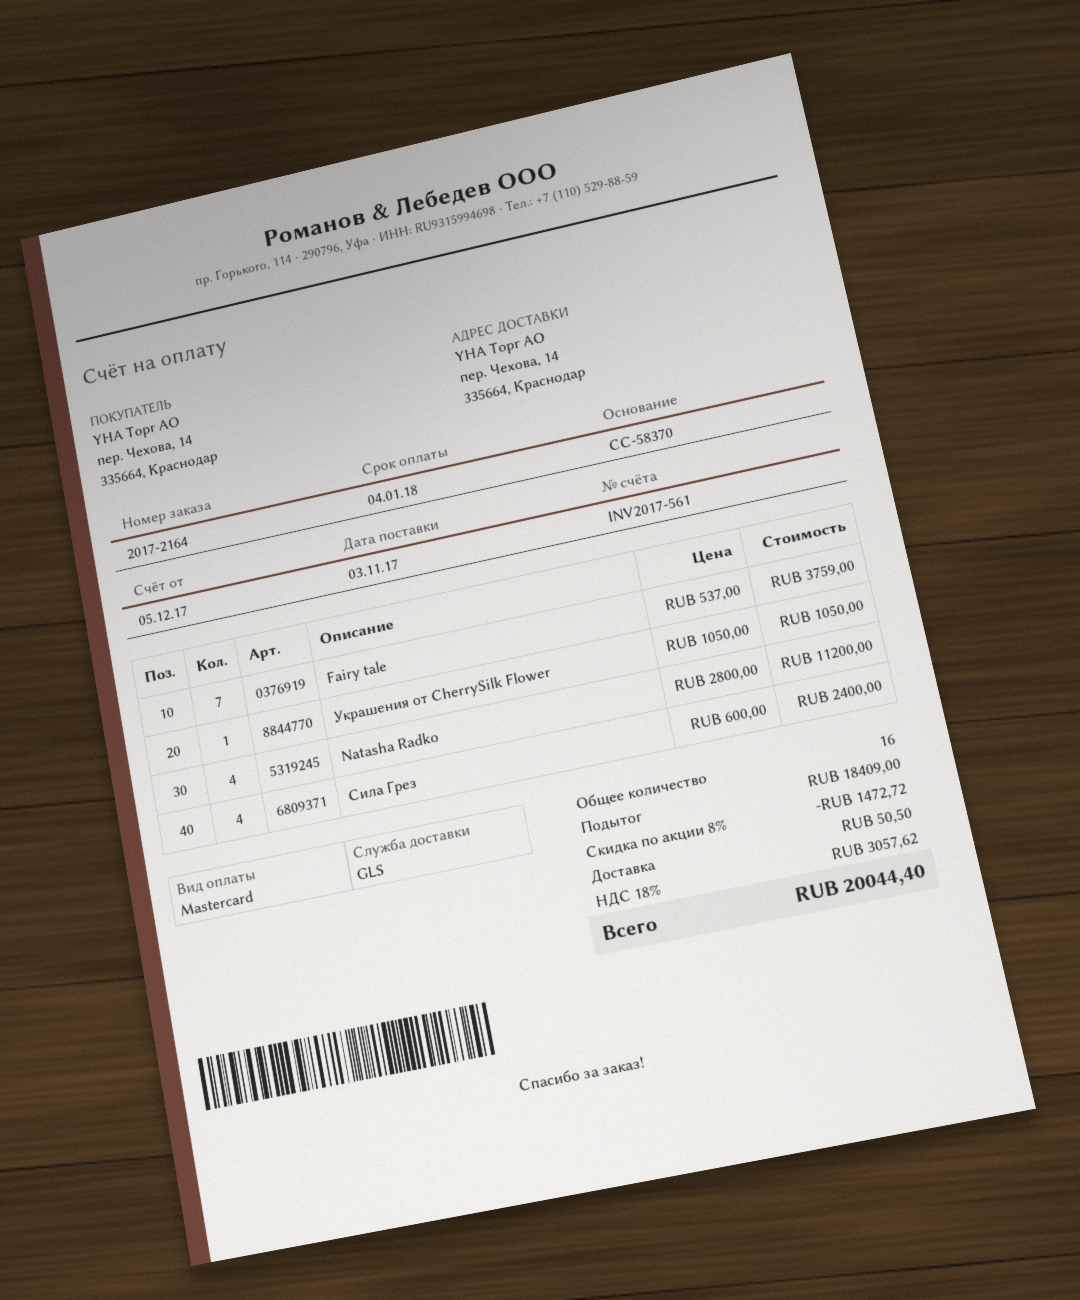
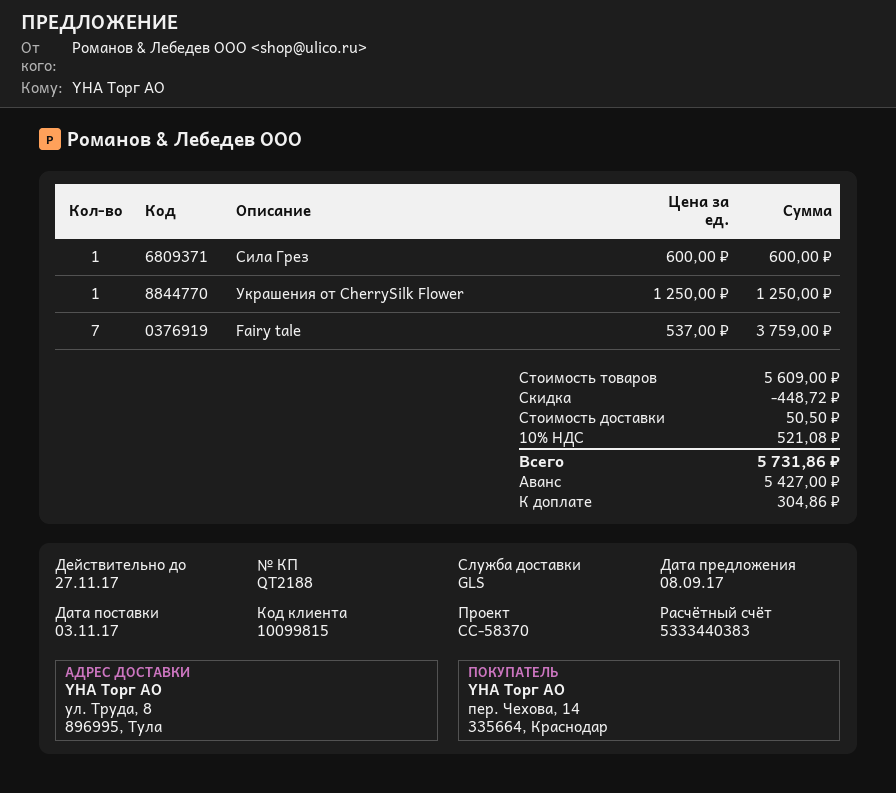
ship to: пер. Чехова, 14, 335664, Краснодар -> ул. Труда, 8, 896995, Тула
Украшения от CherrySilk Flower: 1 x 1050.00 = 1050.00 -> 1 x 1250.00 = 1250.00
Natasha Radko: 4 x 2800.00 = 11200.00 -> none
Сила Грез: 4 x 600.00 = 2400.00 -> 1 x 600.00 = 600.00
subtotal: 18409.00 -> 5609.00
discount: 1472.72 -> 448.72
tax: 18% = 3057.62 -> 10% = 521.08
total: 20044.40 -> 5731.86

